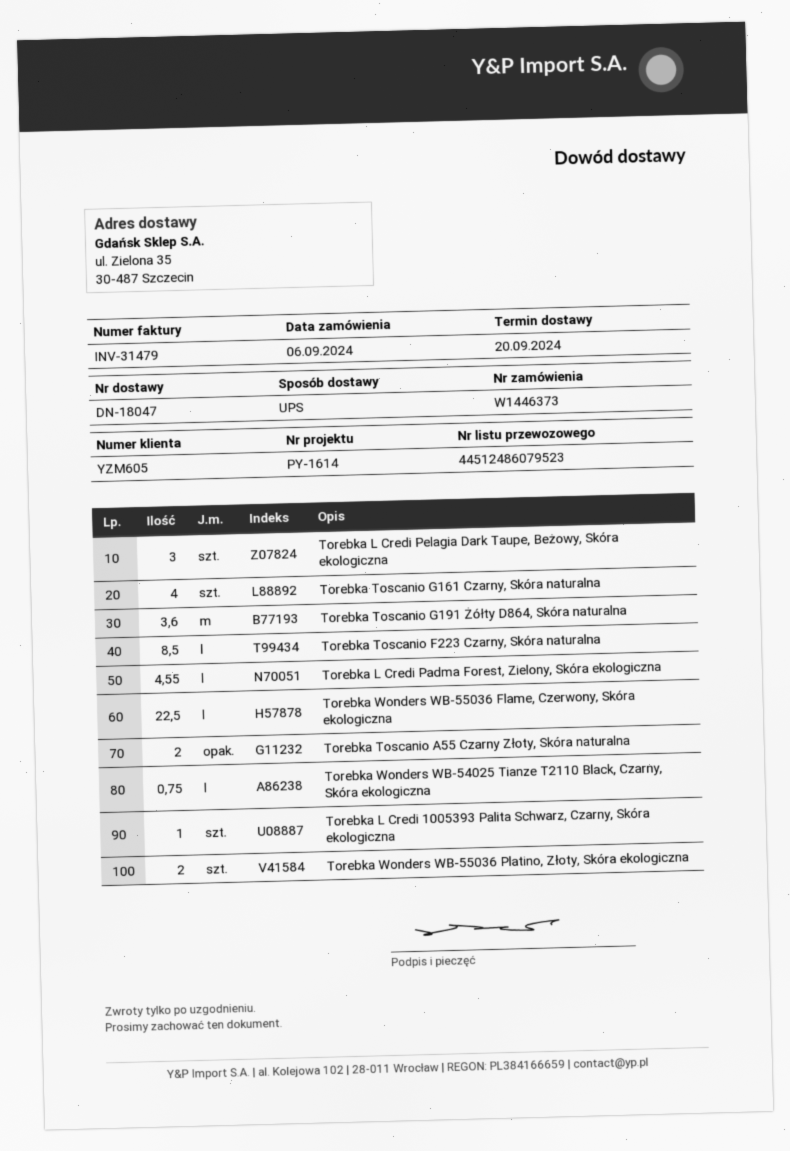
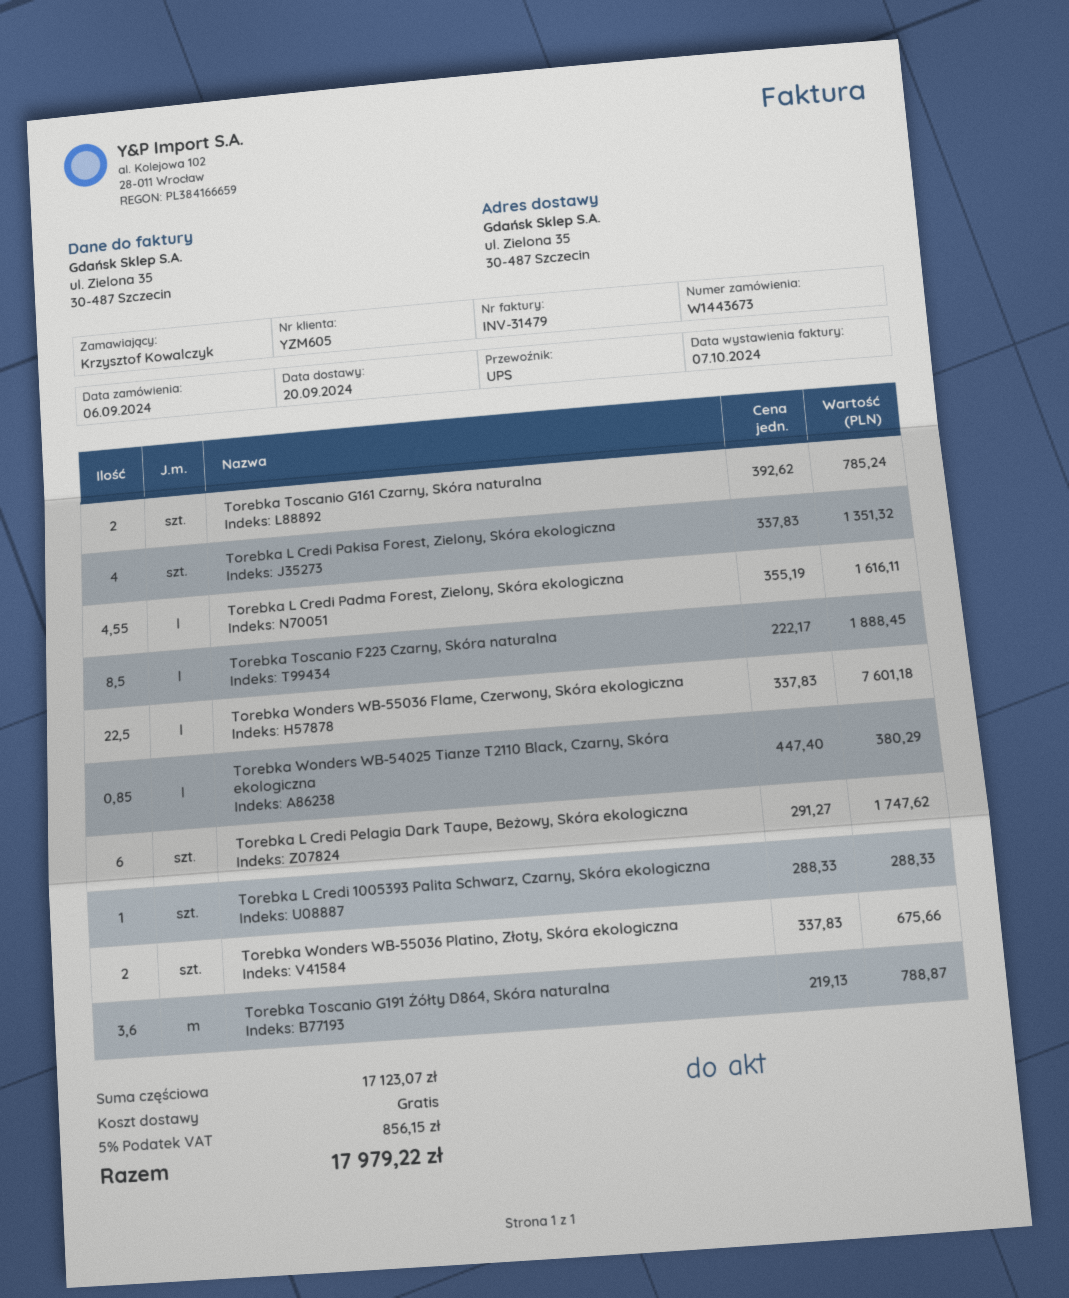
order number: W1446373 -> W1443673
Torebka L Credi Pelagia Dark Taupe, Beżowy, Skóra ekologiczna: 3 -> 6
Torebka Toscanio G161 Czarny, Skóra naturalna: 4 -> 2
Torebka Toscanio A55 Czarny Złoty, Skóra naturalna: 2 -> none
Torebka Wonders WB-54025 Tianze T2110 Black, Czarny, Skóra ekologiczna: 0.75 -> 0.85
Torebka L Credi Pakisa Forest, Zielony, Skóra ekologiczna: none -> 4

